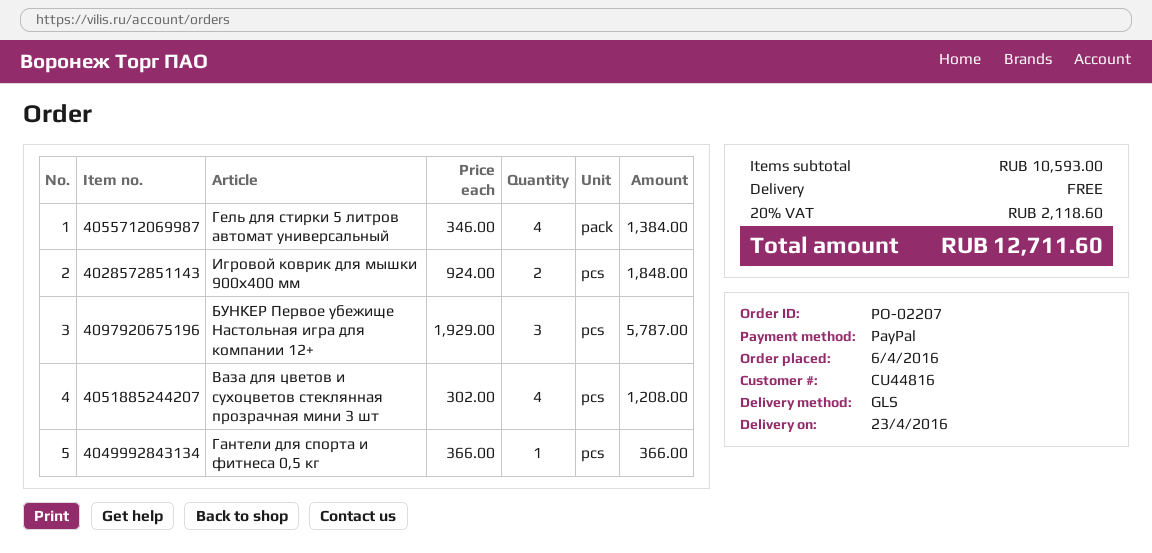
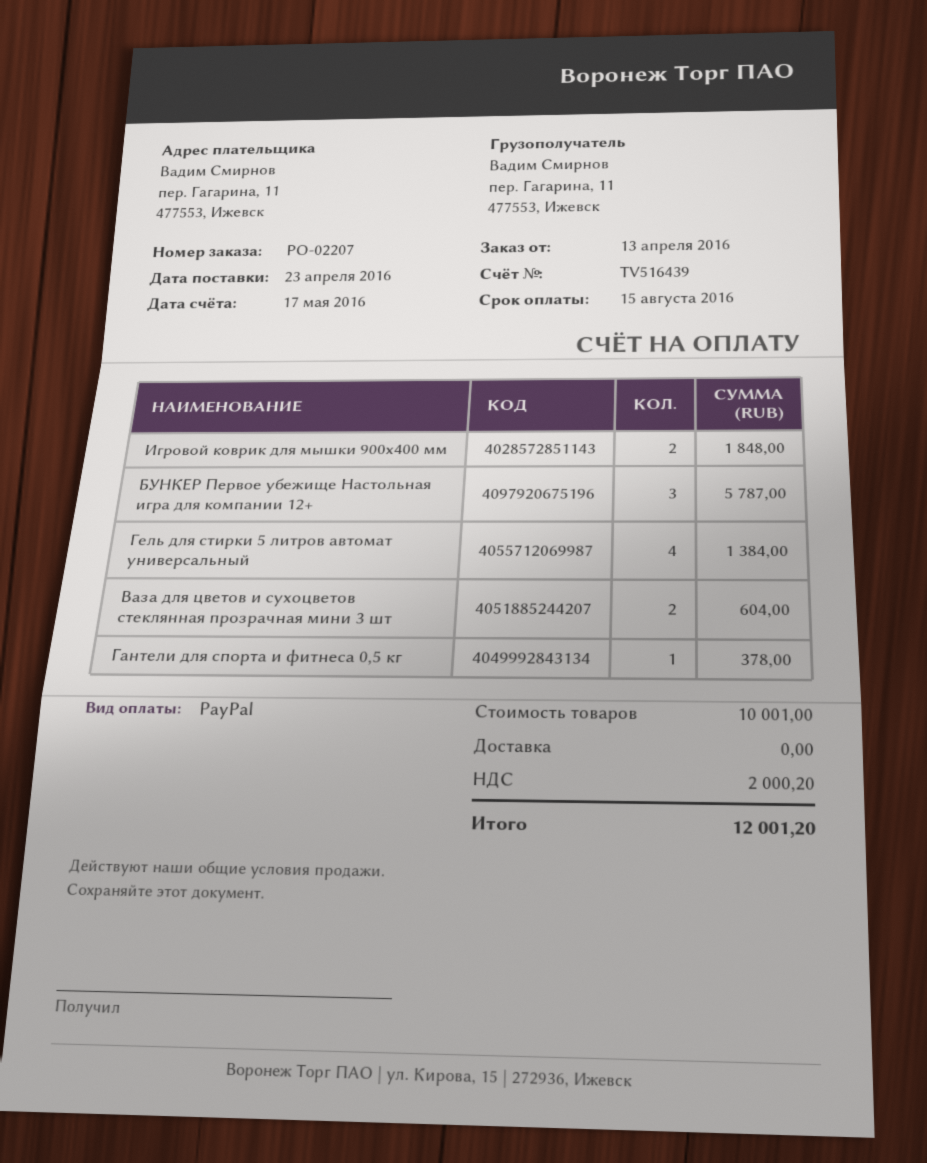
order date: 2016-04-06 -> 2016-04-13
Ваза для цветов и сухоцветов стеклянная прозрачная мини 3 шт: 4 for 1208.00 -> 2 for 604.00
Гантели для спорта и фитнеса 0,5 кг: 1 for 366.00 -> 1 for 378.00
subtotal: 10593.00 -> 10001.00
tax: 2118.60 -> 2000.20
total: 12711.60 -> 12001.20

